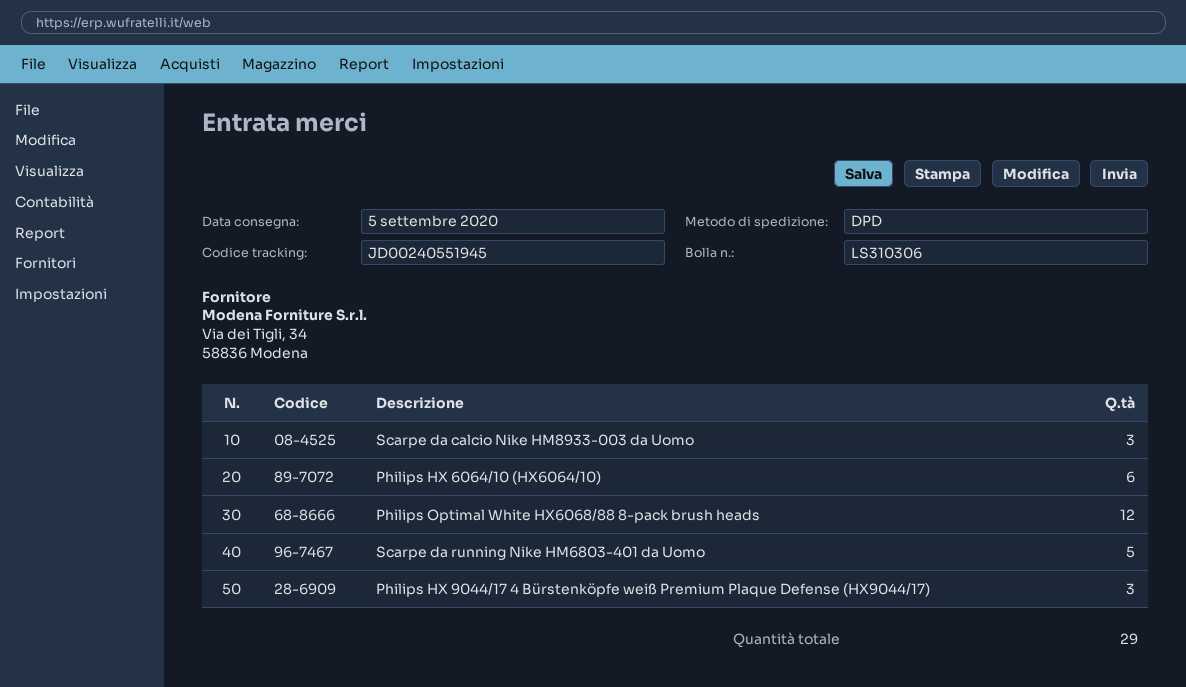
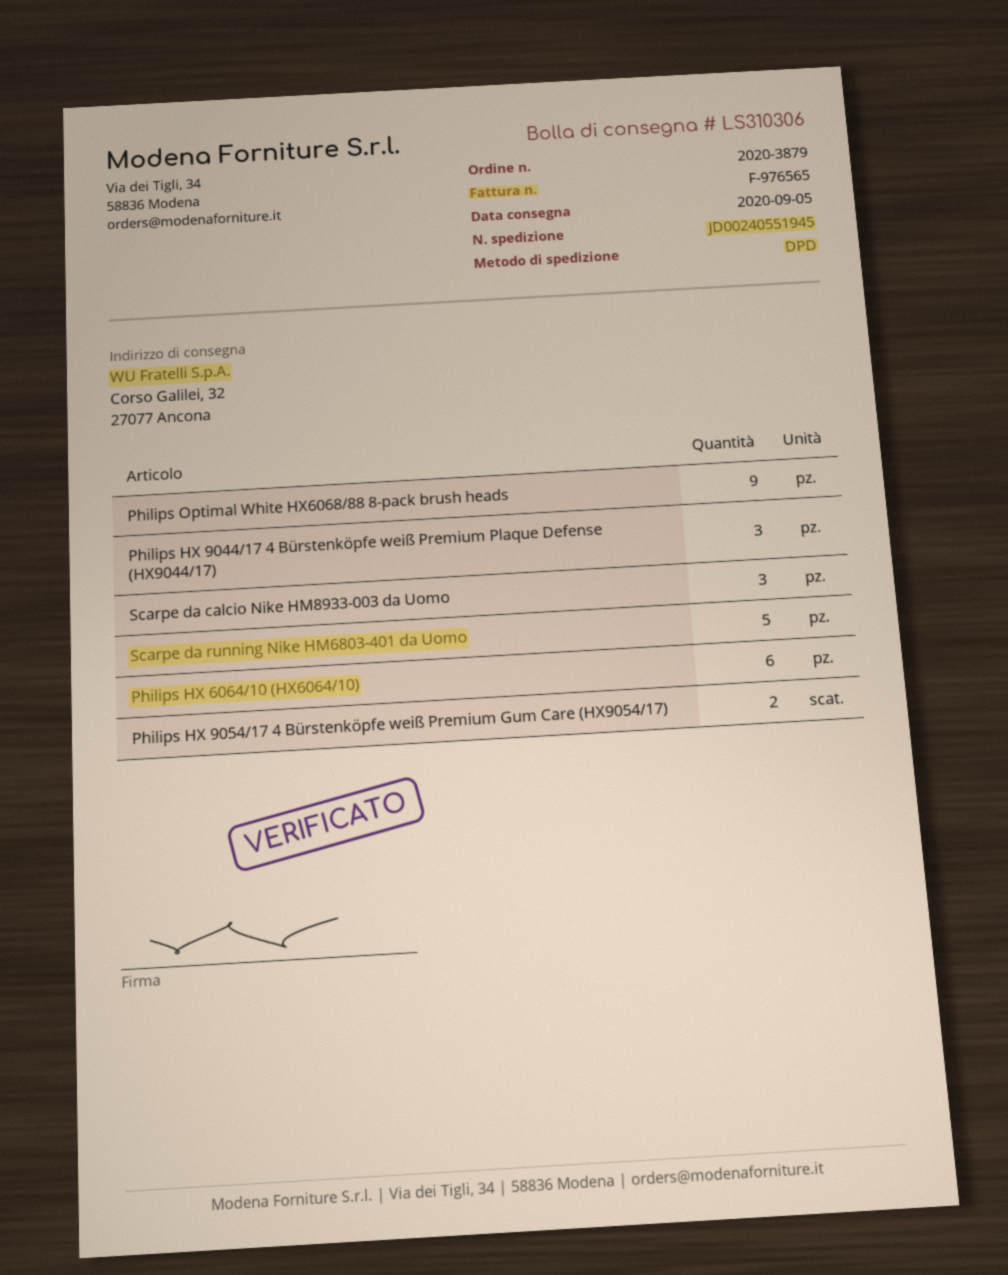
Philips Optimal White HX6068/88 8-pack brush heads: 12 -> 9
Philips HX 9054/17 4 Bürstenköpfe weiß Premium Gum Care (HX9054/17): none -> 2

